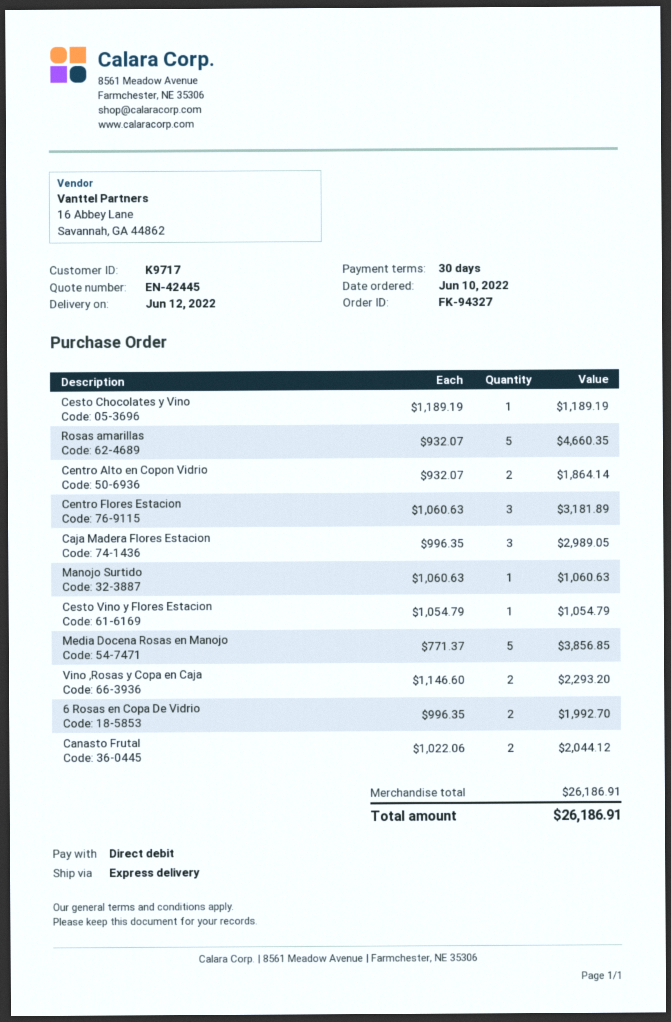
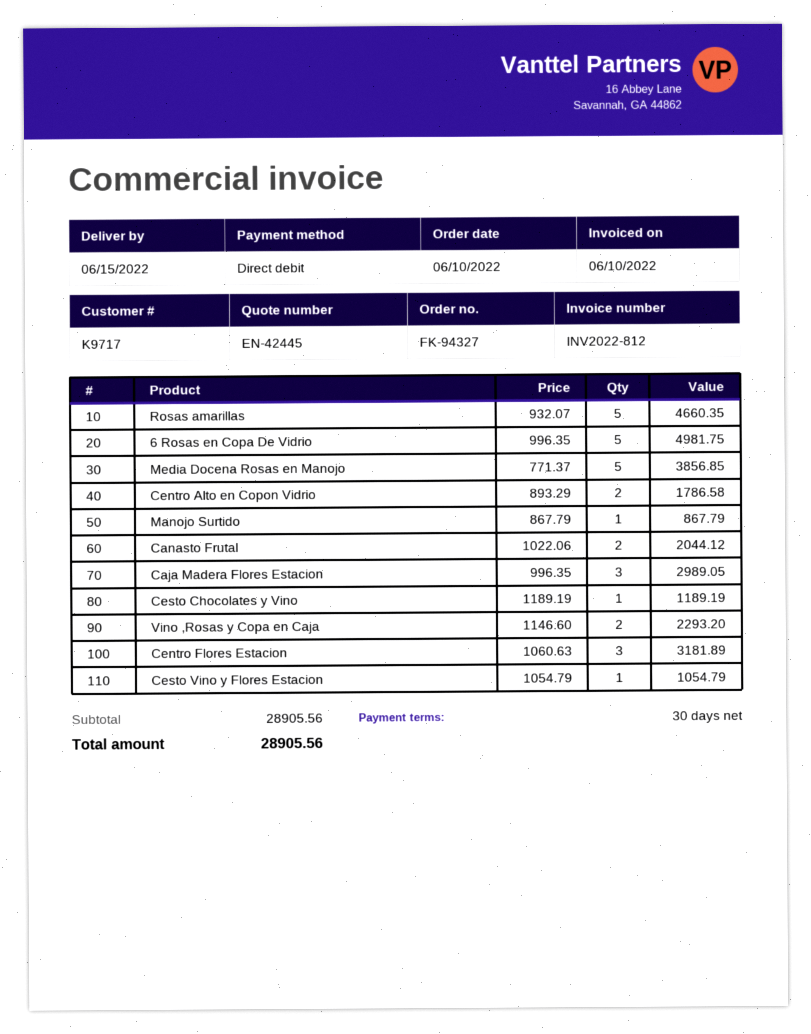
delivery date: 2022-06-12 -> 2022-06-15
Centro Alto en Copon Vidrio: 2 x 932.07 = 1864.14 -> 2 x 893.29 = 1786.58
Manojo Surtido: 1 x 1060.63 = 1060.63 -> 1 x 867.79 = 867.79
6 Rosas en Copa De Vidrio: 2 x 996.35 = 1992.70 -> 5 x 996.35 = 4981.75
subtotal: 26186.91 -> 28905.56
total: 26186.91 -> 28905.56

